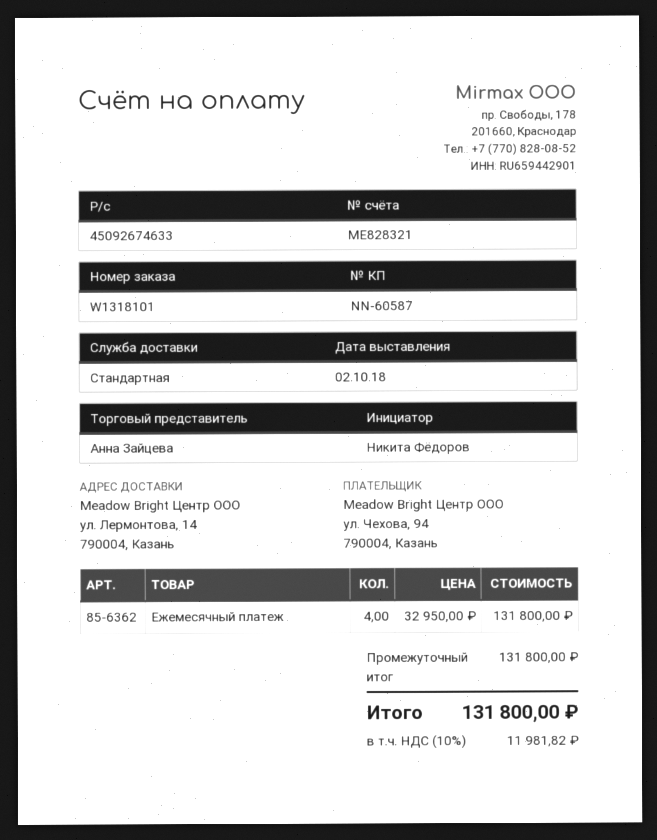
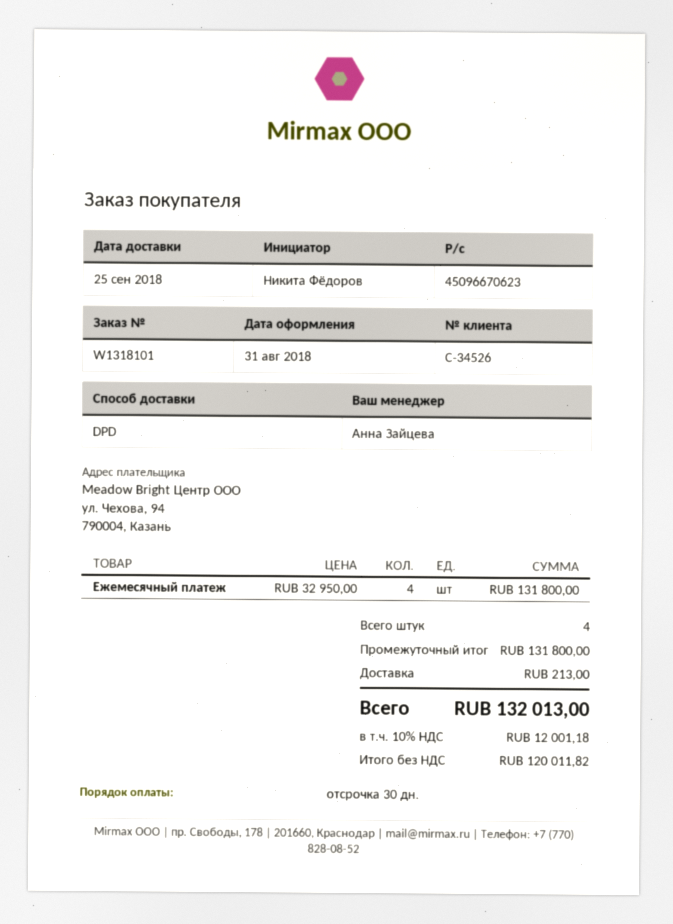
bank account: 45092674633 -> 45096670623
shipping method: standard -> DPD
shipping: none -> 213.00
tax: 10% = 11981.82 -> 10% = 12001.18
total: 131800.00 -> 132013.00

